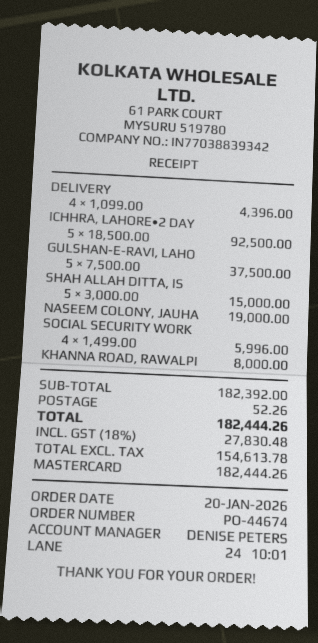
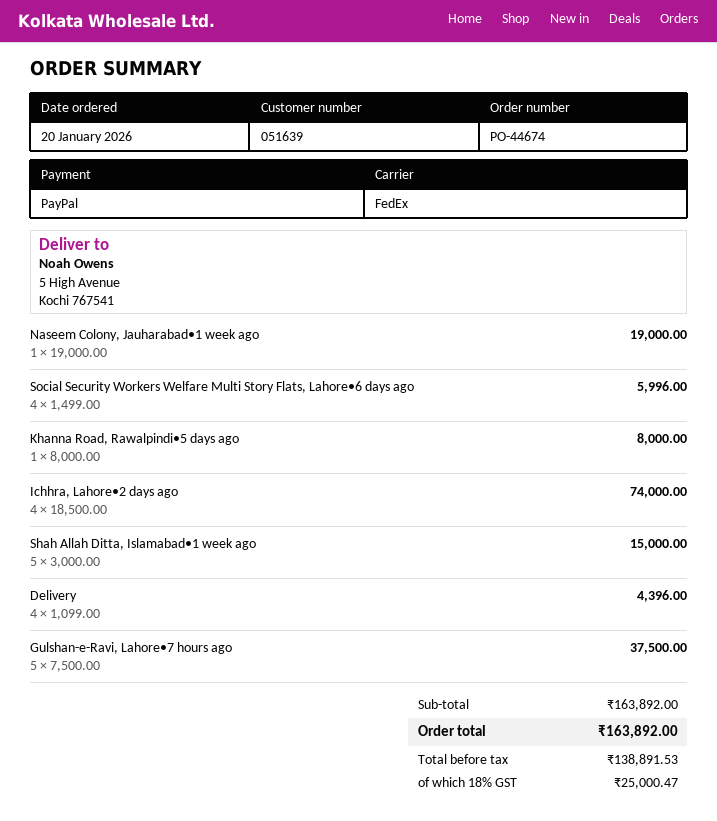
payment method: Mastercard -> PayPal
ICHHRA, LAHORE•2 DAY: 5 x 18500.00 = 92500.00 -> 4 x 18500.00 = 74000.00
subtotal: 182392.00 -> 163892.00
shipping: 52.26 -> none
net: 154613.78 -> 138891.53
tax: 18% = 27830.48 -> 18% = 25000.47
total: 182444.26 -> 163892.00

